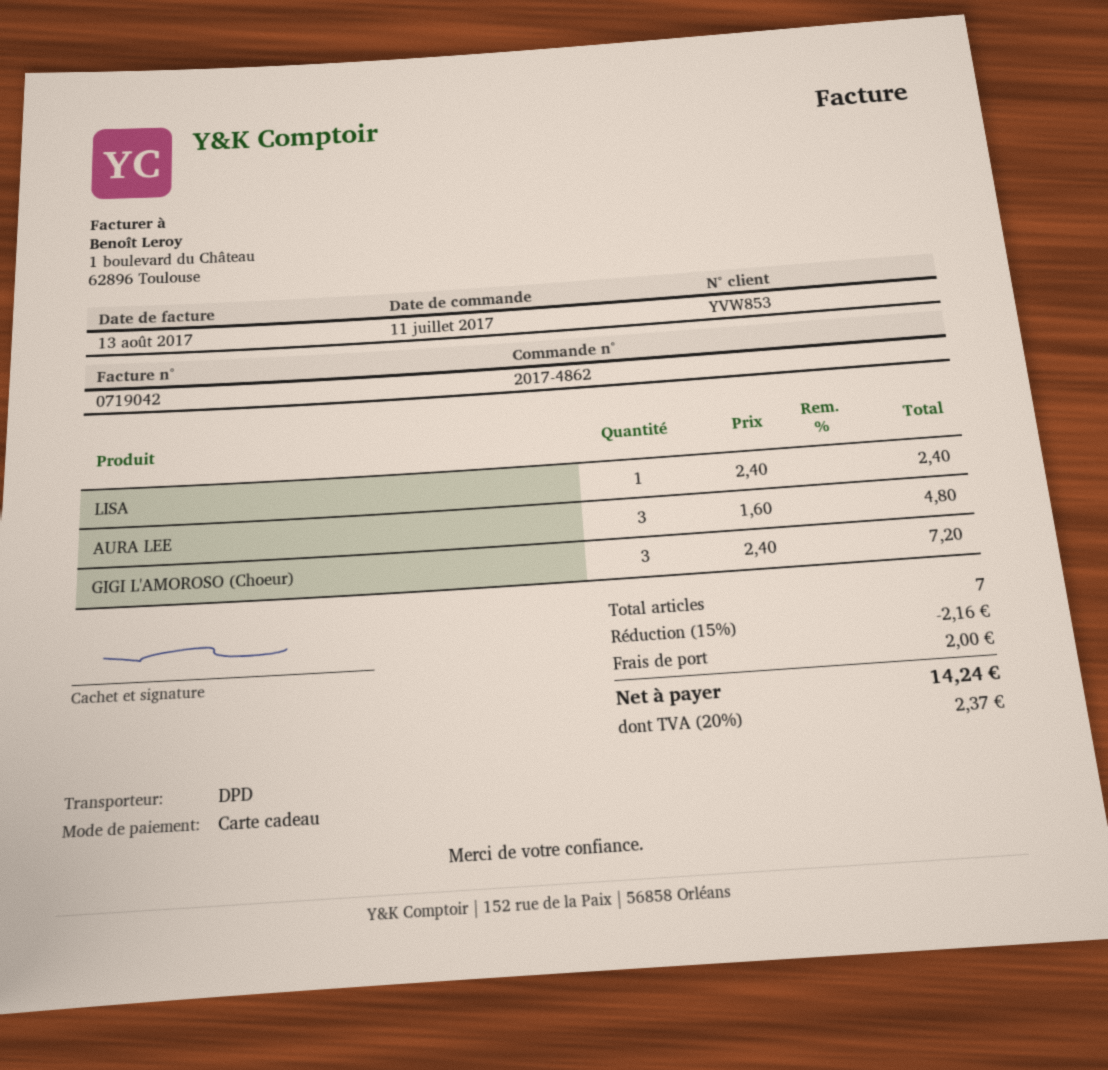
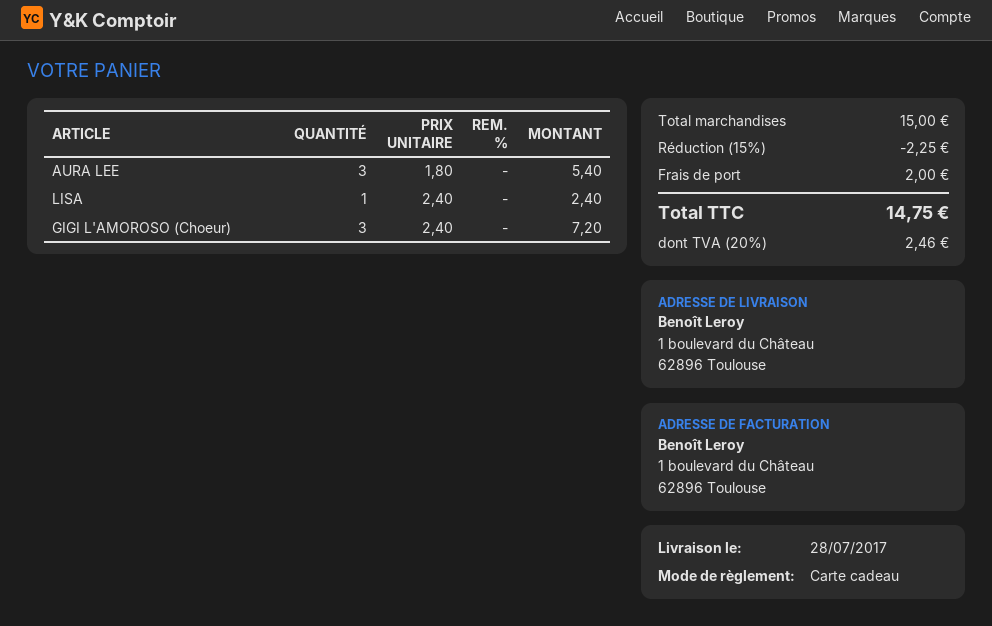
AURA LEE: 3 x 1.60 = 4.80 -> 3 x 1.80 = 5.40
discount: 15% = 2.16 -> 15% = 2.25
tax: 20% = 2.37 -> 20% = 2.46
total: 14.24 -> 14.75

